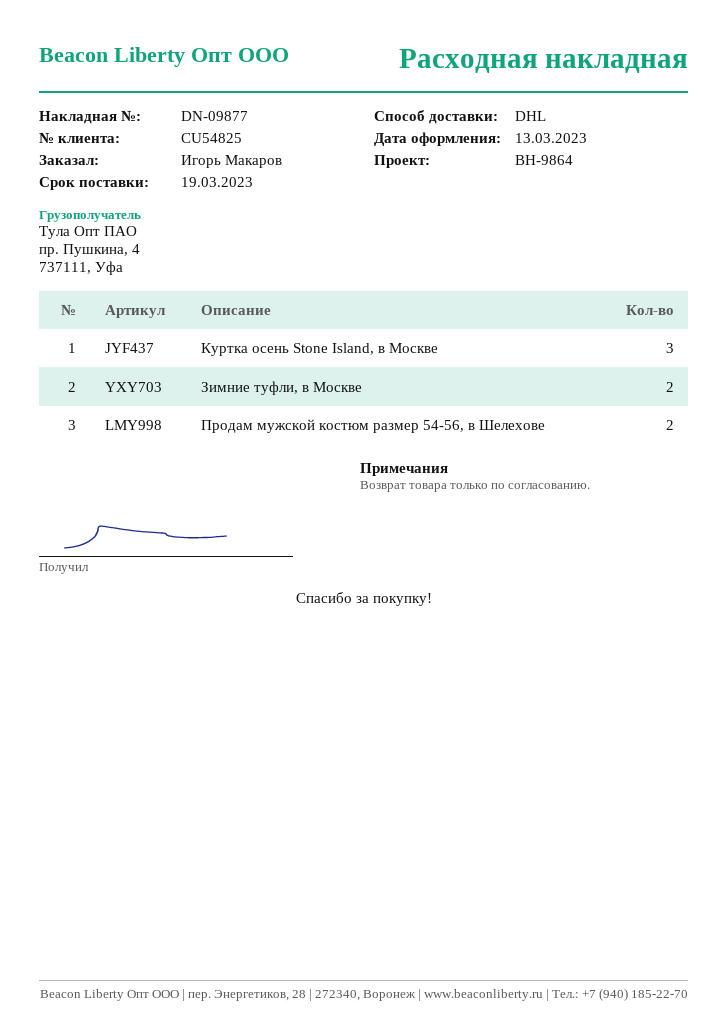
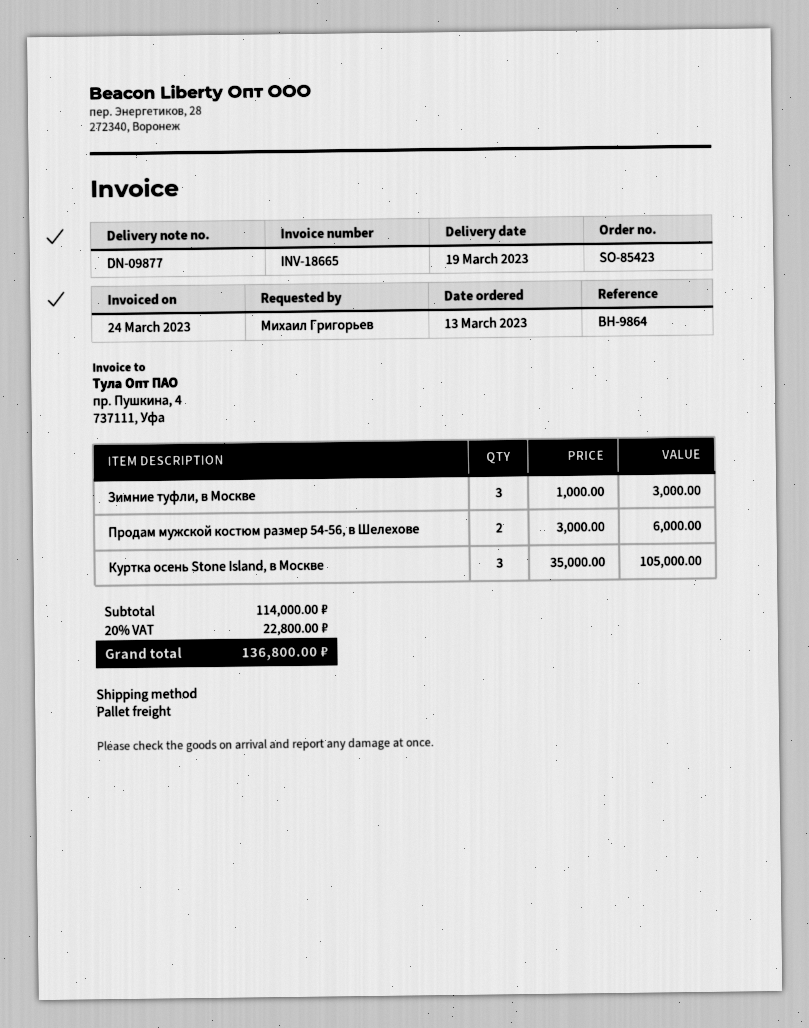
ordered by: Игорь Макаров -> Михаил Григорьев
shipping method: DHL -> pallet freight
Зимние туфли, в Москве: 2 -> 3

